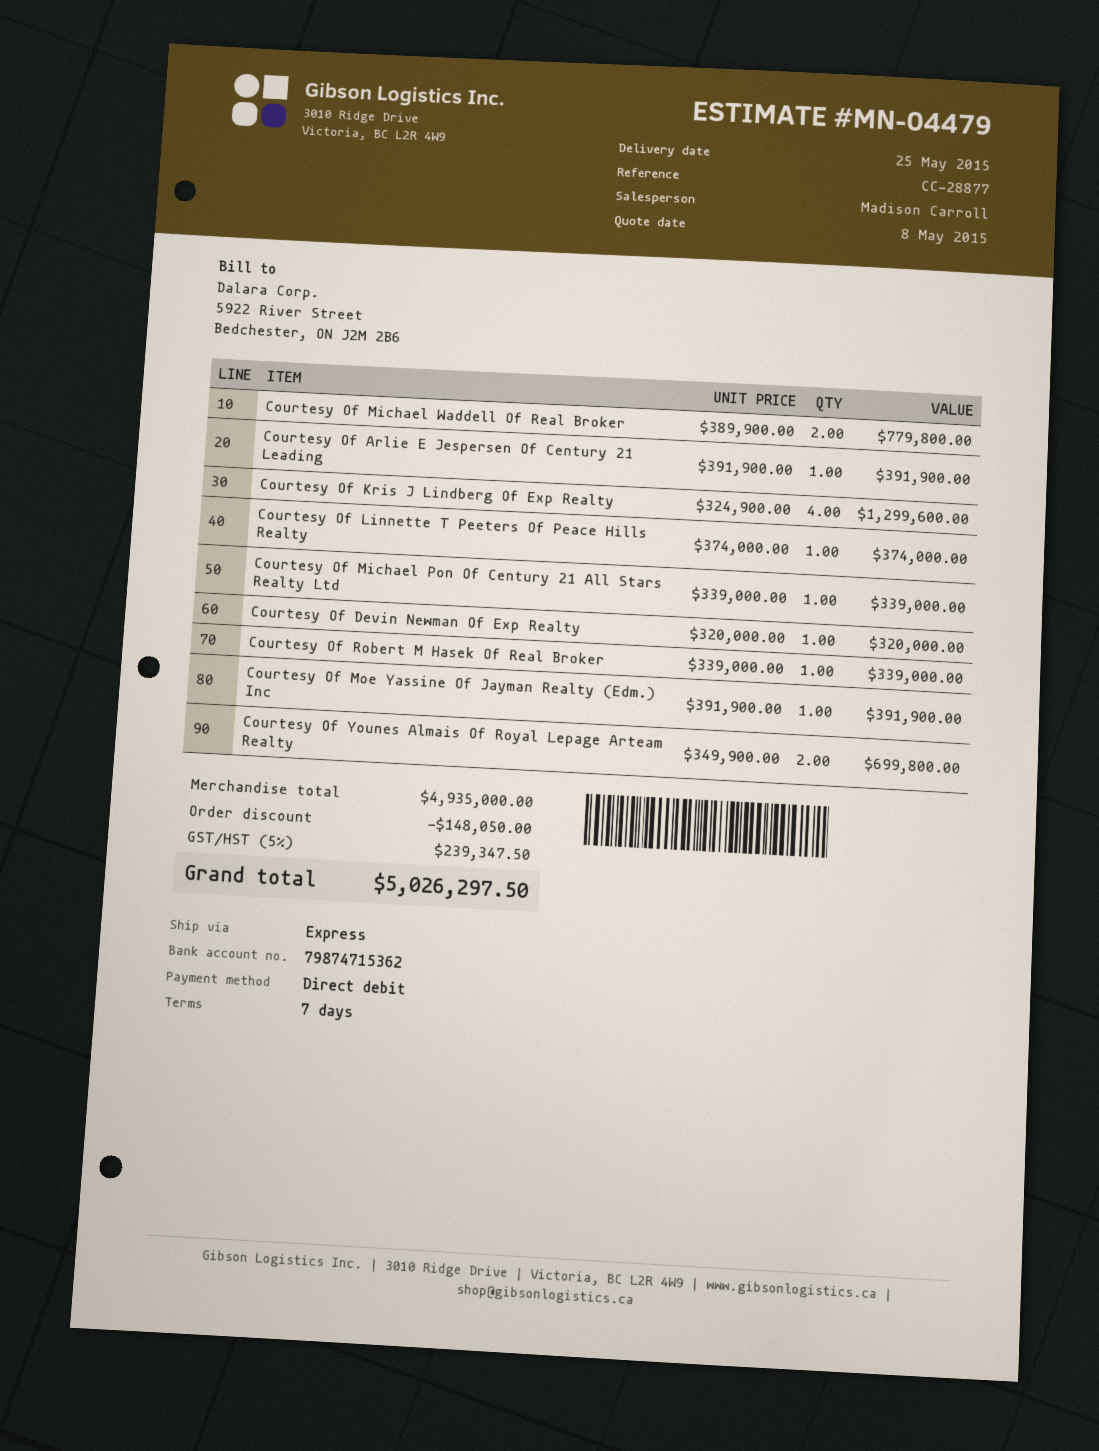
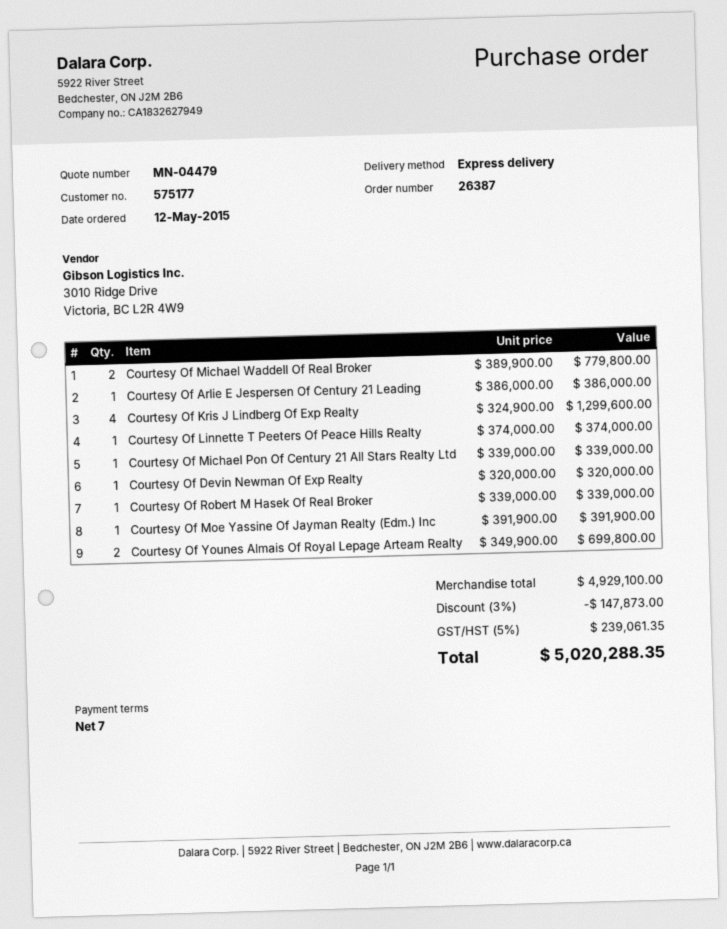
Courtesy Of Arlie E Jespersen Of Century 21 Leading: 1 x 391900.00 = 391900.00 -> 1 x 386000.00 = 386000.00
subtotal: 4935000.00 -> 4929100.00
discount: 148050.00 -> 147873.00
tax: 5% = 239347.50 -> 5% = 239061.35
total: 5026297.50 -> 5020288.35

